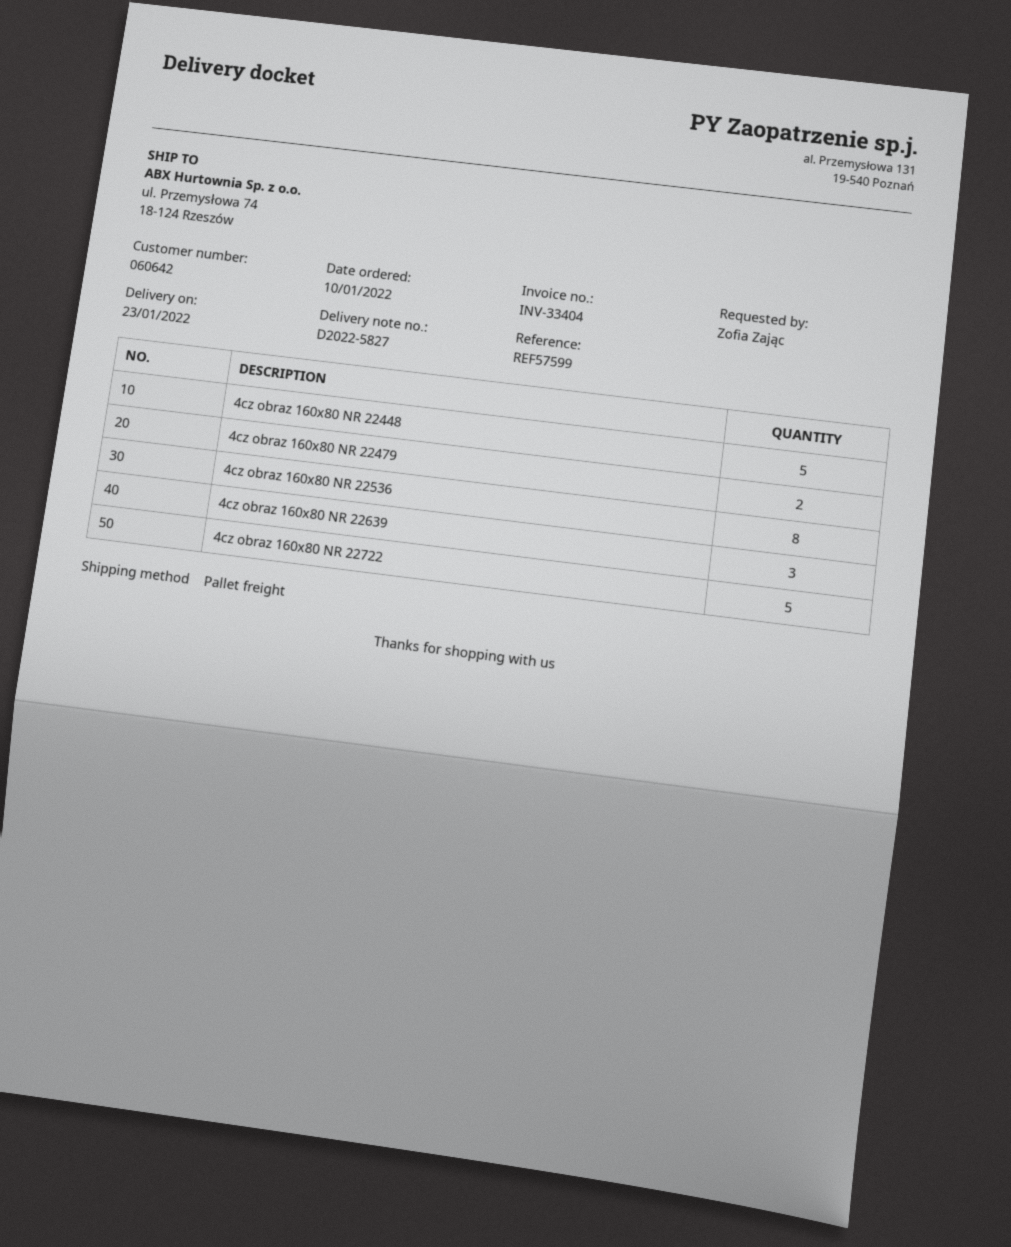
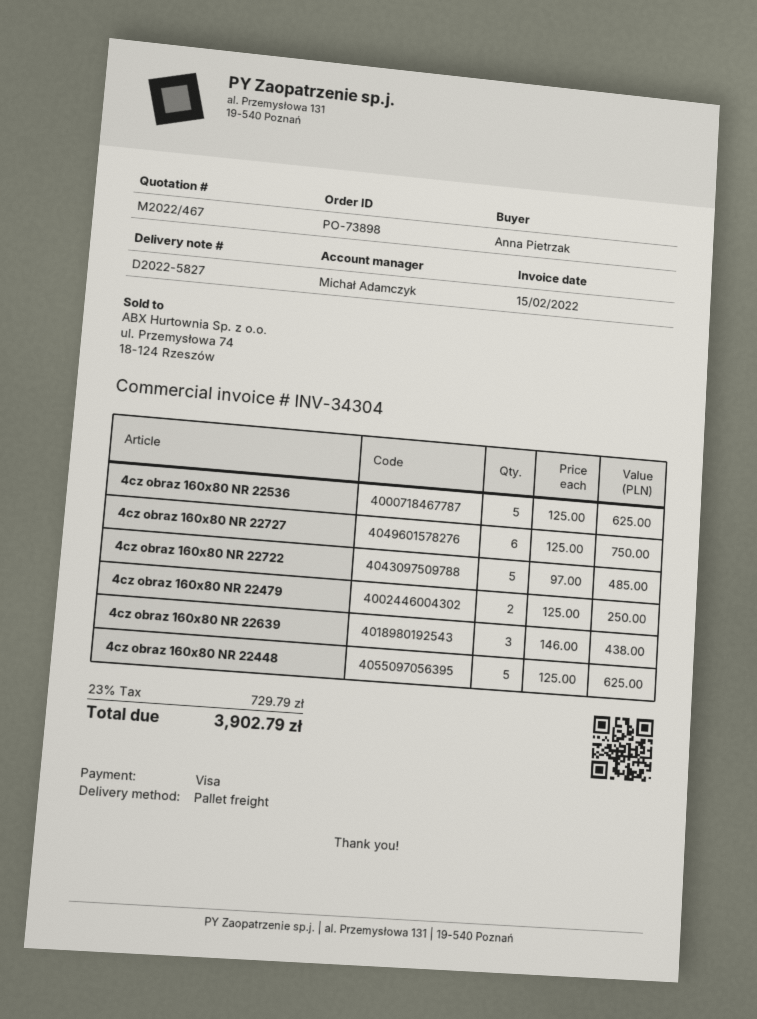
invoice number: INV-33404 -> INV-34304
ordered by: Zofia Zając -> Anna Pietrzak
4cz obraz 160x80 NR 22536: 8 -> 5
4cz obraz 160x80 NR 22727: none -> 6

